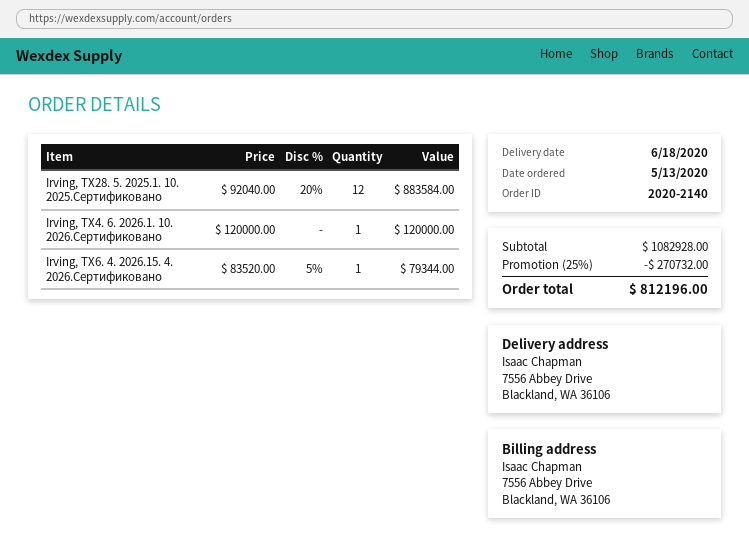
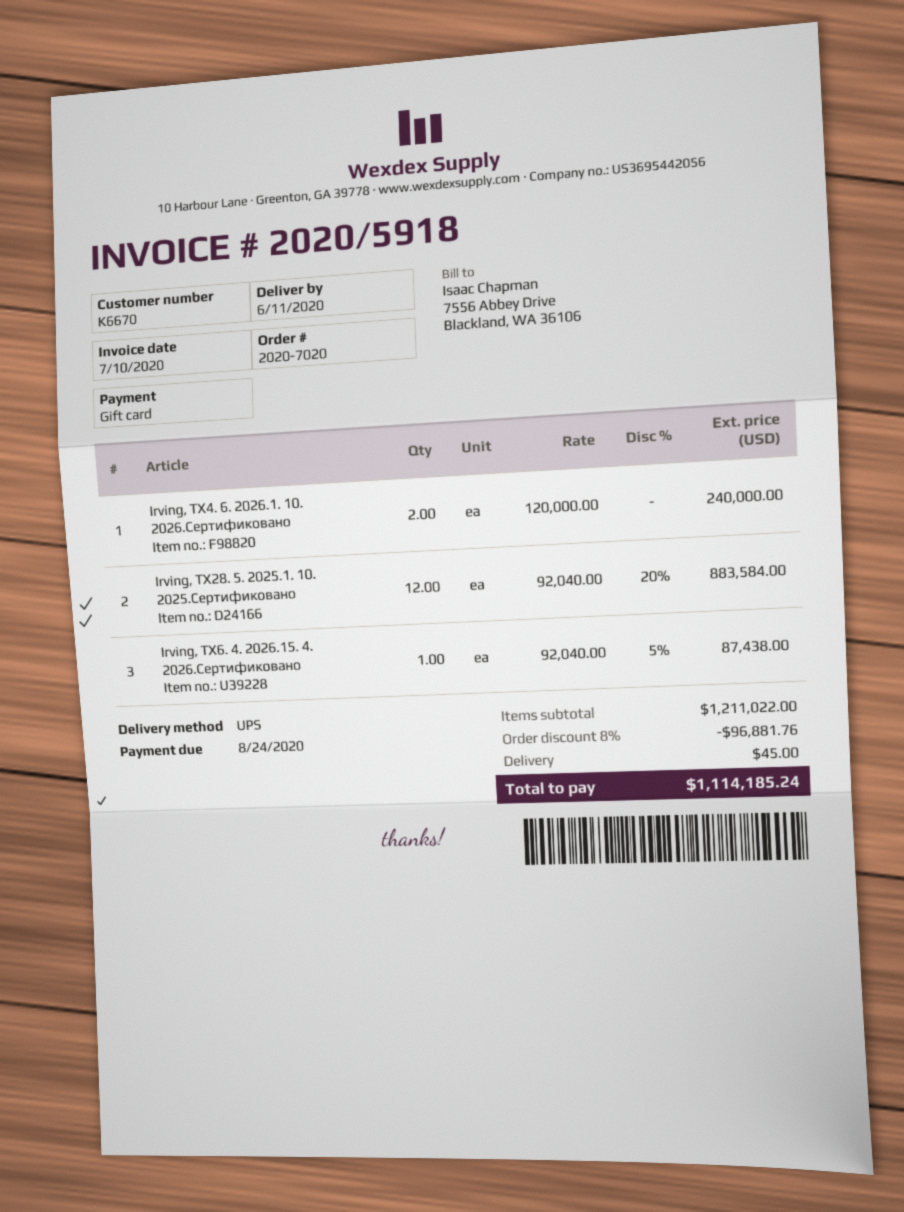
order number: 2020-2140 -> 2020-7020
delivery date: 2020-06-18 -> 2020-06-11
Irving, TX4. 6. 2026.1. 10. 2026.Сертификовано: 1 x 120000.00 = 120000.00 -> 2 x 120000.00 = 240000.00
Irving, TX6. 4. 2026.15. 4. 2026.Сертификовано: 1 x 83520.00 - 5% = 79344.00 -> 1 x 92040.00 - 5% = 87438.00
subtotal: 1082928.00 -> 1211022.00
discount: 25% = 270732.00 -> 8% = 96881.76
shipping: none -> 45.00
total: 812196.00 -> 1114185.24

